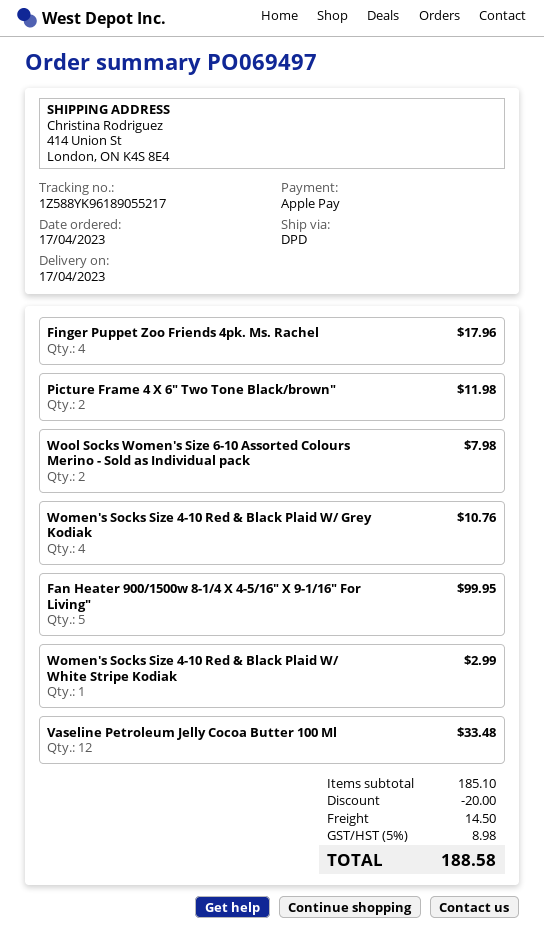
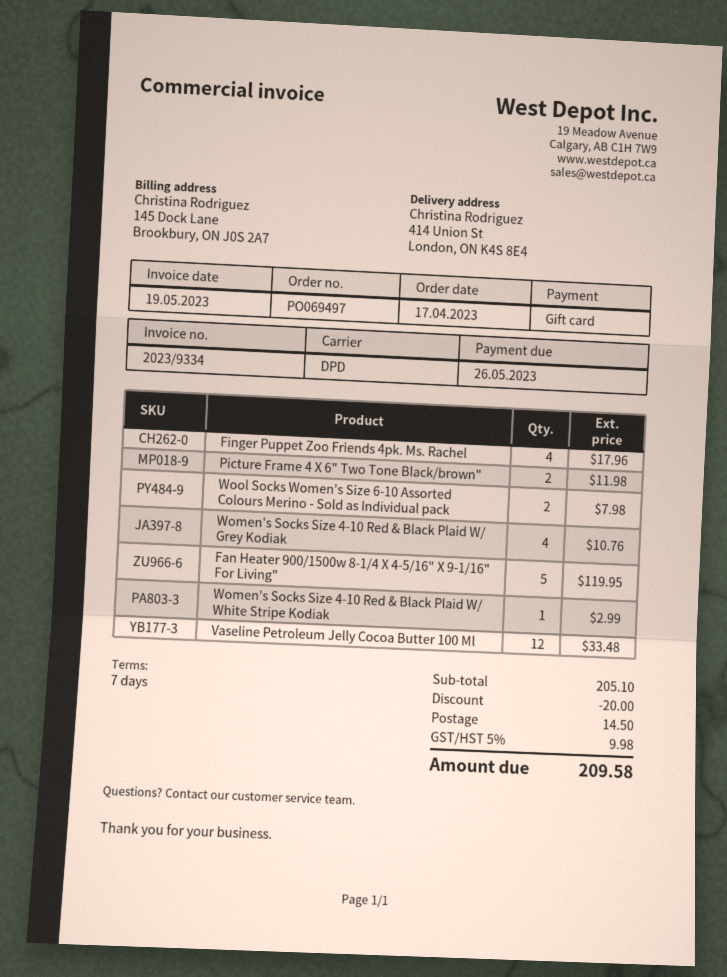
payment method: Apple Pay -> gift card
Fan Heater 900/1500w 8-1/4 X 4-5/16" X 9-1/16" For Living": 5 for 99.95 -> 5 for 119.95
subtotal: 185.10 -> 205.10
tax: 5% = 8.98 -> 5% = 9.98
total: 188.58 -> 209.58

